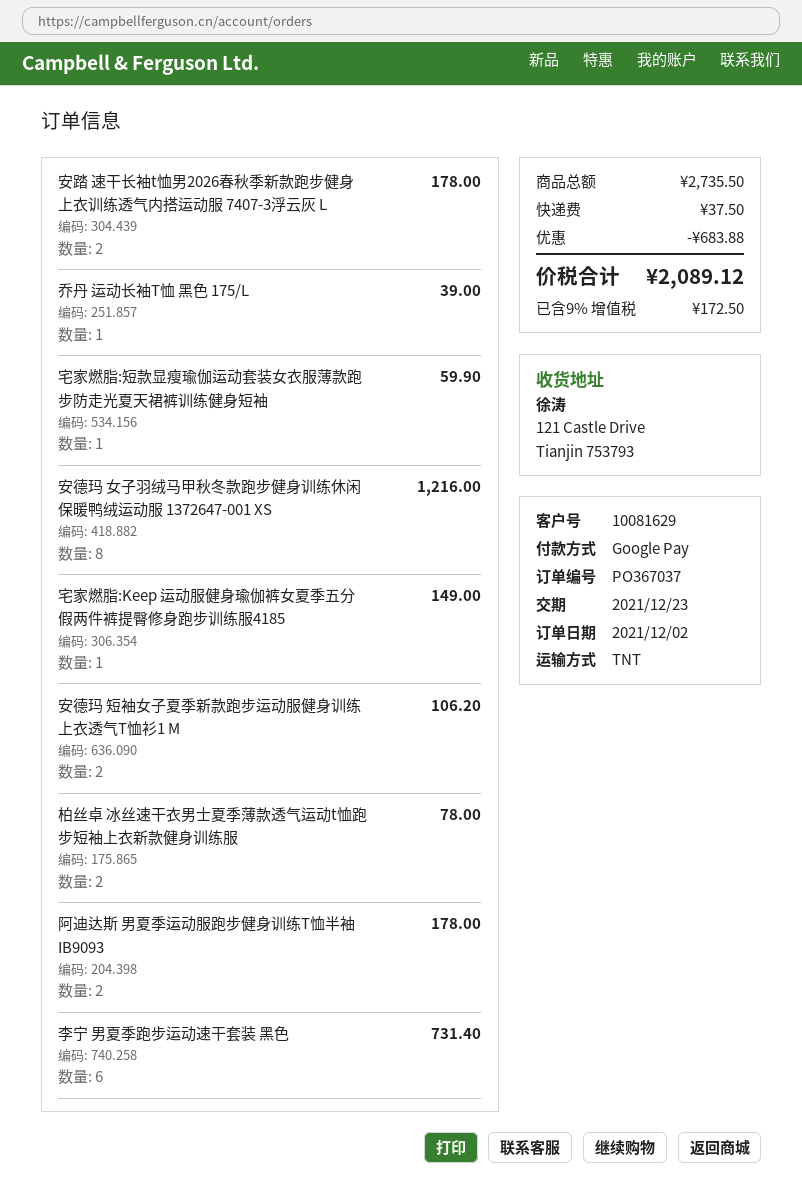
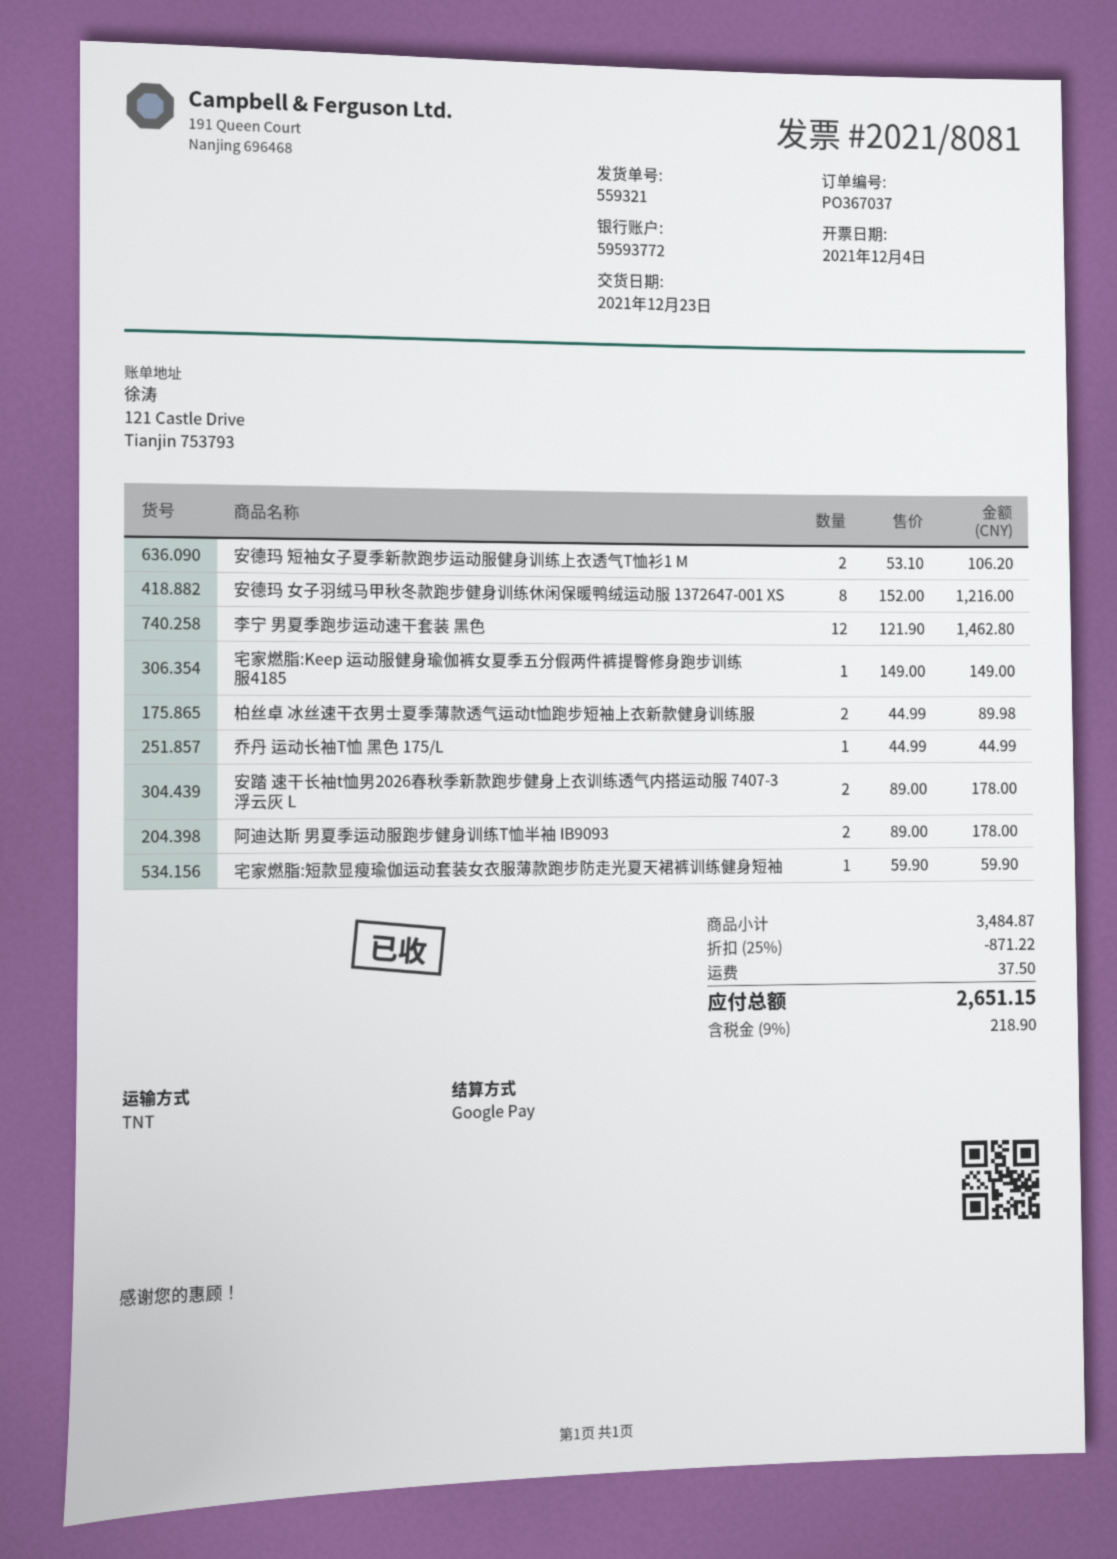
乔丹 运动长袖T恤 黑色 175/L: 1 for 39.00 -> 1 for 44.99
柏丝卓 冰丝速干衣男士夏季薄款透气运动t恤跑步短袖上衣新款健身训练服: 2 for 78.00 -> 2 for 89.98
李宁 男夏季跑步运动速干套装 黑色: 6 for 731.40 -> 12 for 1462.80
subtotal: 2735.50 -> 3484.87
discount: 683.88 -> 871.22
tax: 9% = 172.50 -> 9% = 218.90
total: 2089.12 -> 2651.15

